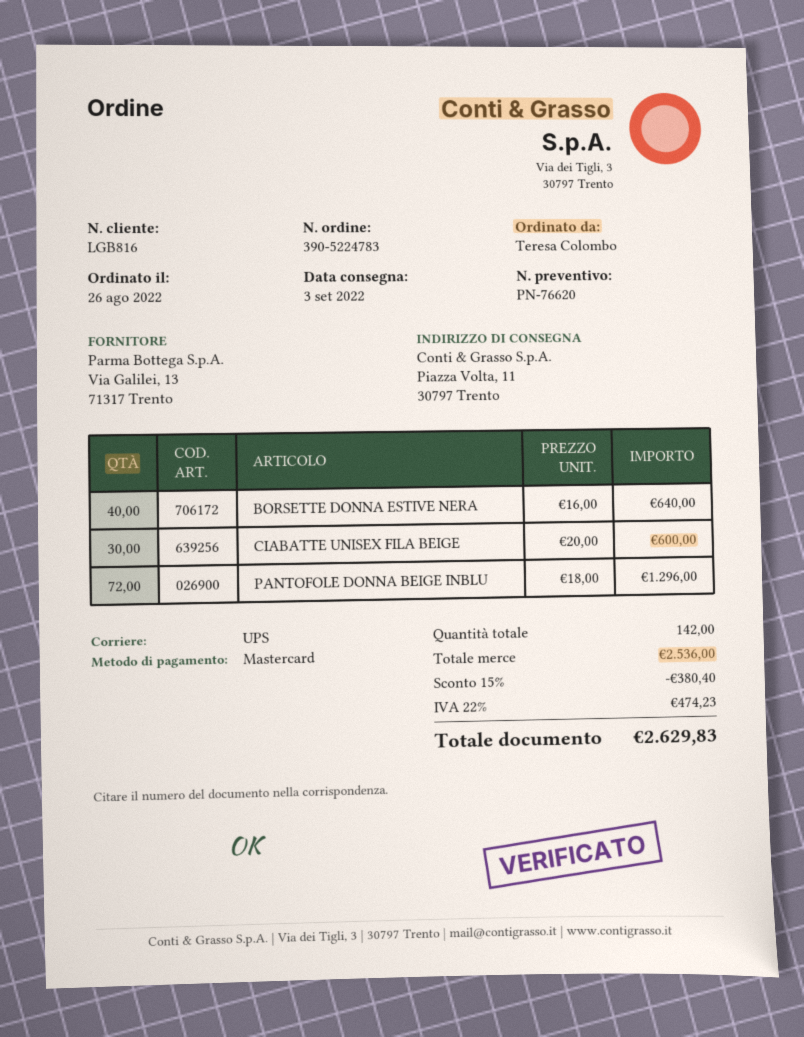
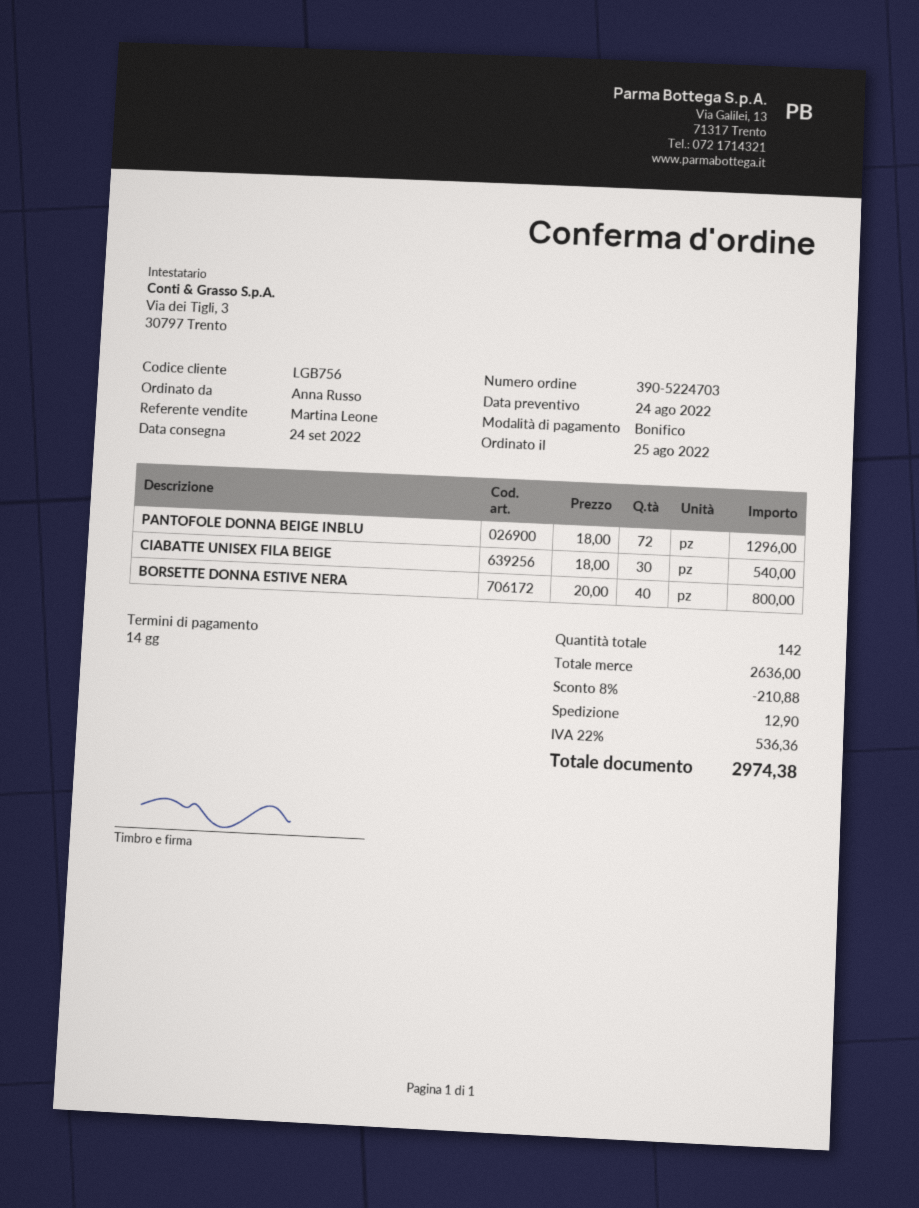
order number: 390-5224783 -> 390-5224703
order date: 2022-08-26 -> 2022-08-25
delivery date: 2022-09-03 -> 2022-09-24
customer number: LGB816 -> LGB756
ordered by: Teresa Colombo -> Anna Russo
payment method: Mastercard -> bank transfer
BORSETTE DONNA ESTIVE NERA: 40 x 16.00 = 640.00 -> 40 x 20.00 = 800.00
CIABATTE UNISEX FILA BEIGE: 30 x 20.00 = 600.00 -> 30 x 18.00 = 540.00
subtotal: 2536.00 -> 2636.00
discount: 15% = 380.40 -> 8% = 210.88
shipping: none -> 12.90
tax: 22% = 474.23 -> 22% = 536.36
total: 2629.83 -> 2974.38

